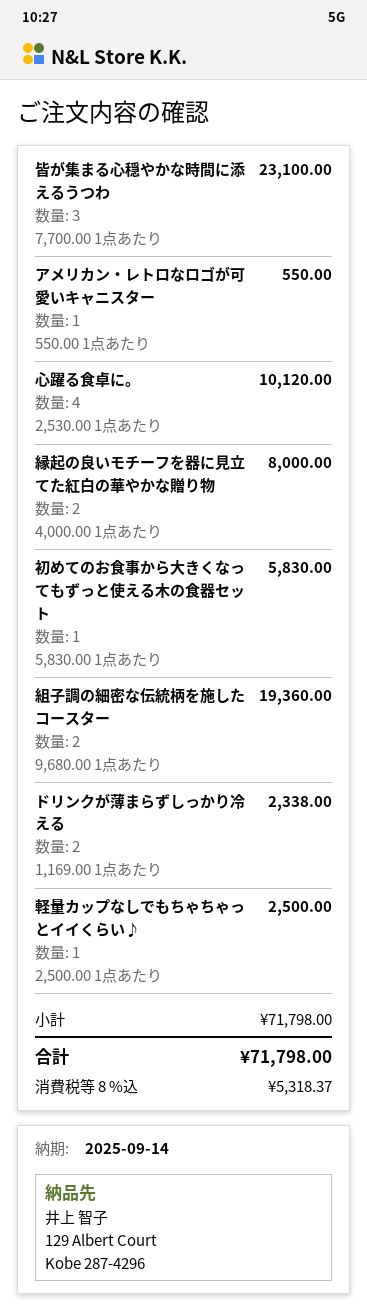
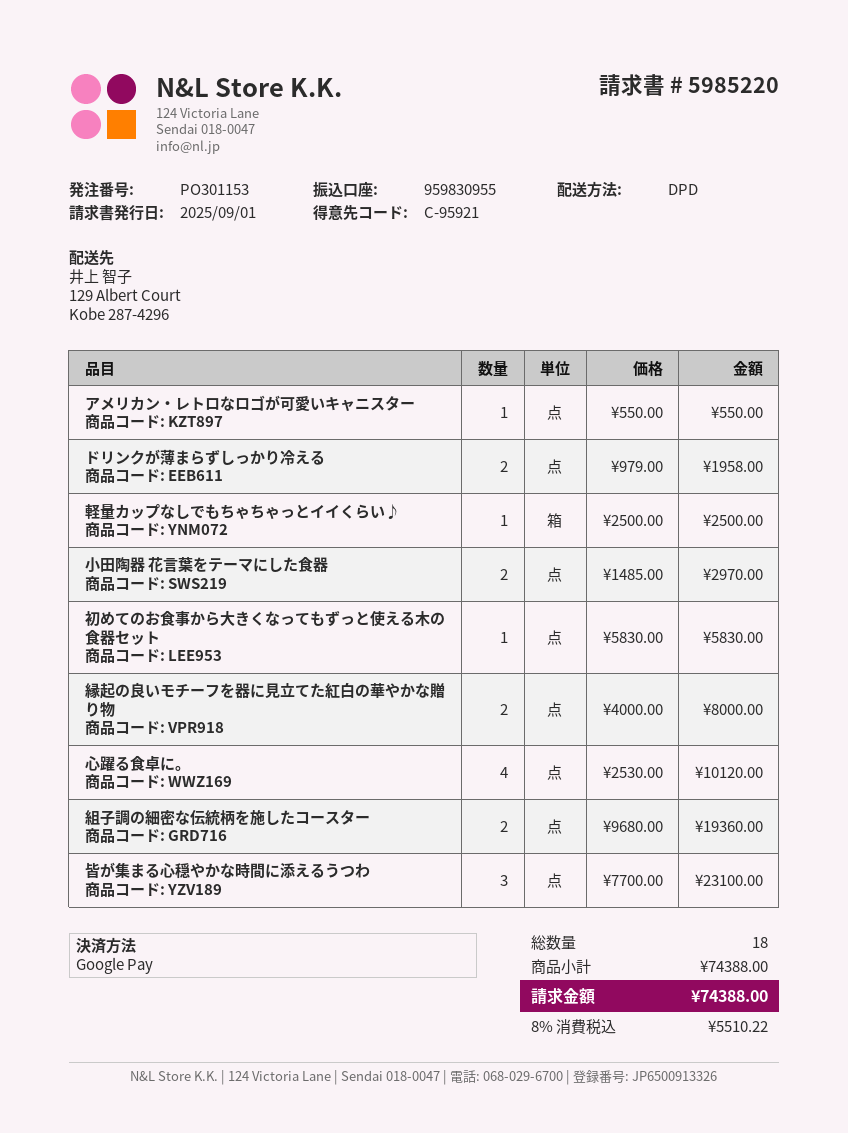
ドリンクが薄まらずしっかり冷える: 2 x 1169.00 = 2338.00 -> 2 x 979.00 = 1958.00
小田陶器 花言葉をテーマにした食器: none -> 2 x 1485.00 = 2970.00
subtotal: 71798.00 -> 74388.00
tax: 8% = 5318.37 -> 8% = 5510.22
total: 71798.00 -> 74388.00

